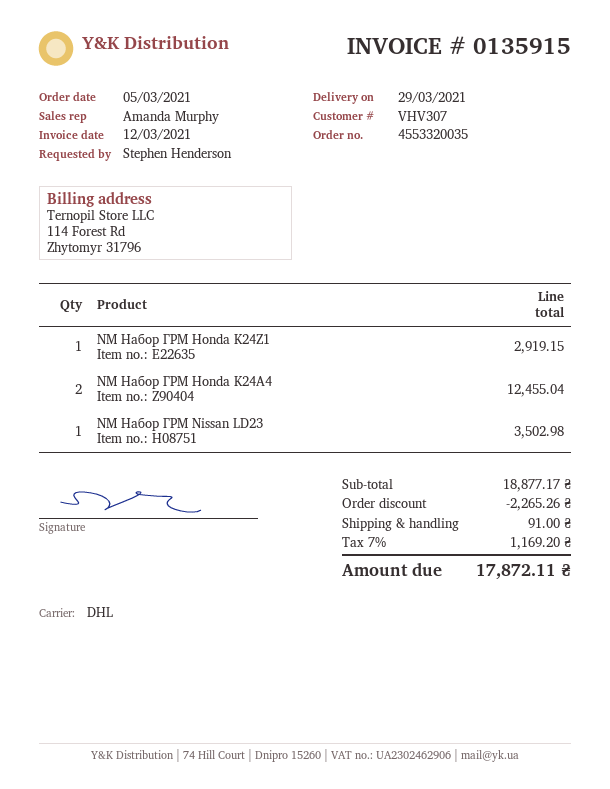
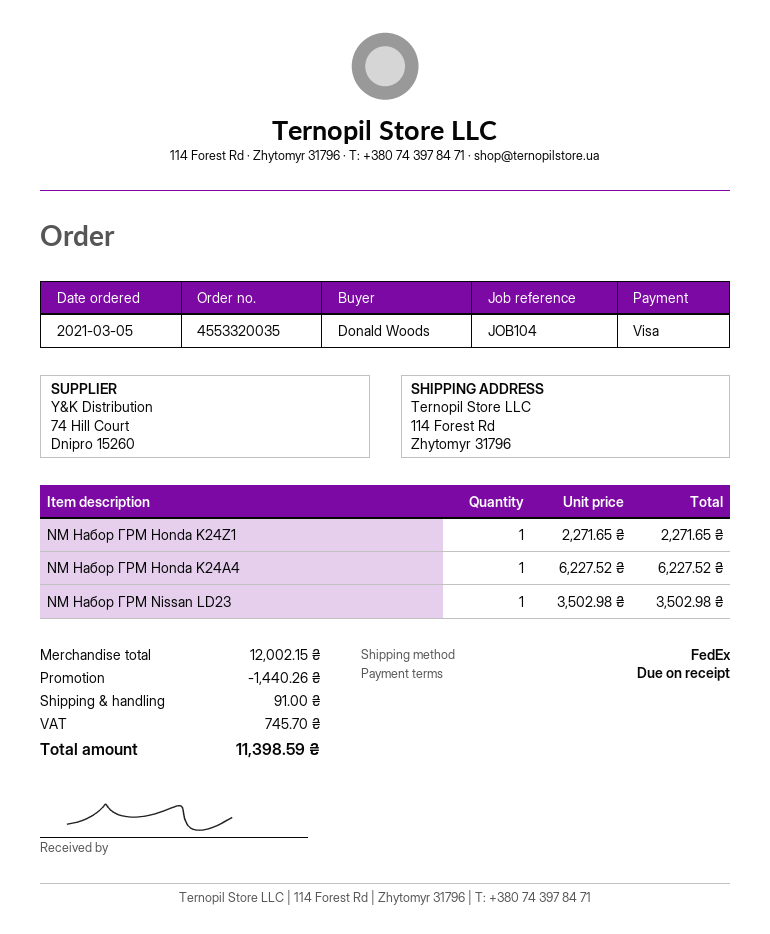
ordered by: Stephen Henderson -> Donald Woods
shipping method: DHL -> FedEx
NM Набор ГРМ Honda K24Z1: 1 for 2919.15 -> 1 for 2271.65
NM Набор ГРМ Honda K24A4: 2 for 12455.04 -> 1 for 6227.52
subtotal: 18877.17 -> 12002.15
discount: 2265.26 -> 1440.26
tax: 1169.20 -> 745.70
total: 17872.11 -> 11398.59

